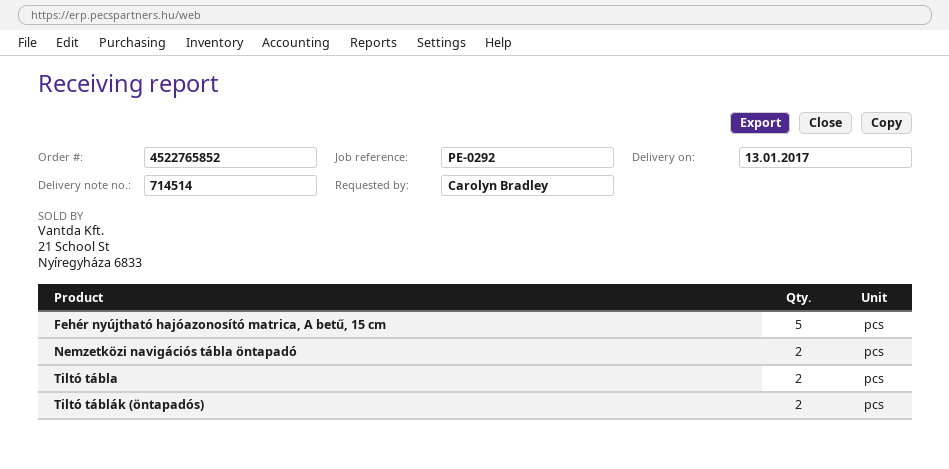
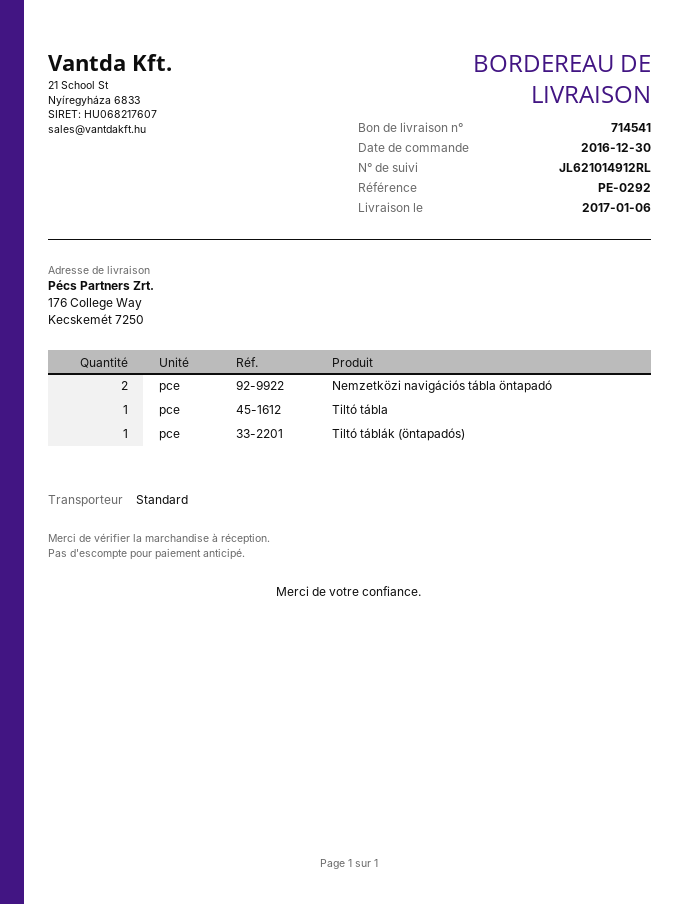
delivery note number: 714514 -> 714541
delivery date: 2017-01-13 -> 2017-01-06
Fehér nyújtható hajóazonosító matrica, A betű, 15 cm: 5 -> none
Tiltó tábla: 2 -> 1
Tiltó táblák (öntapadós): 2 -> 1

